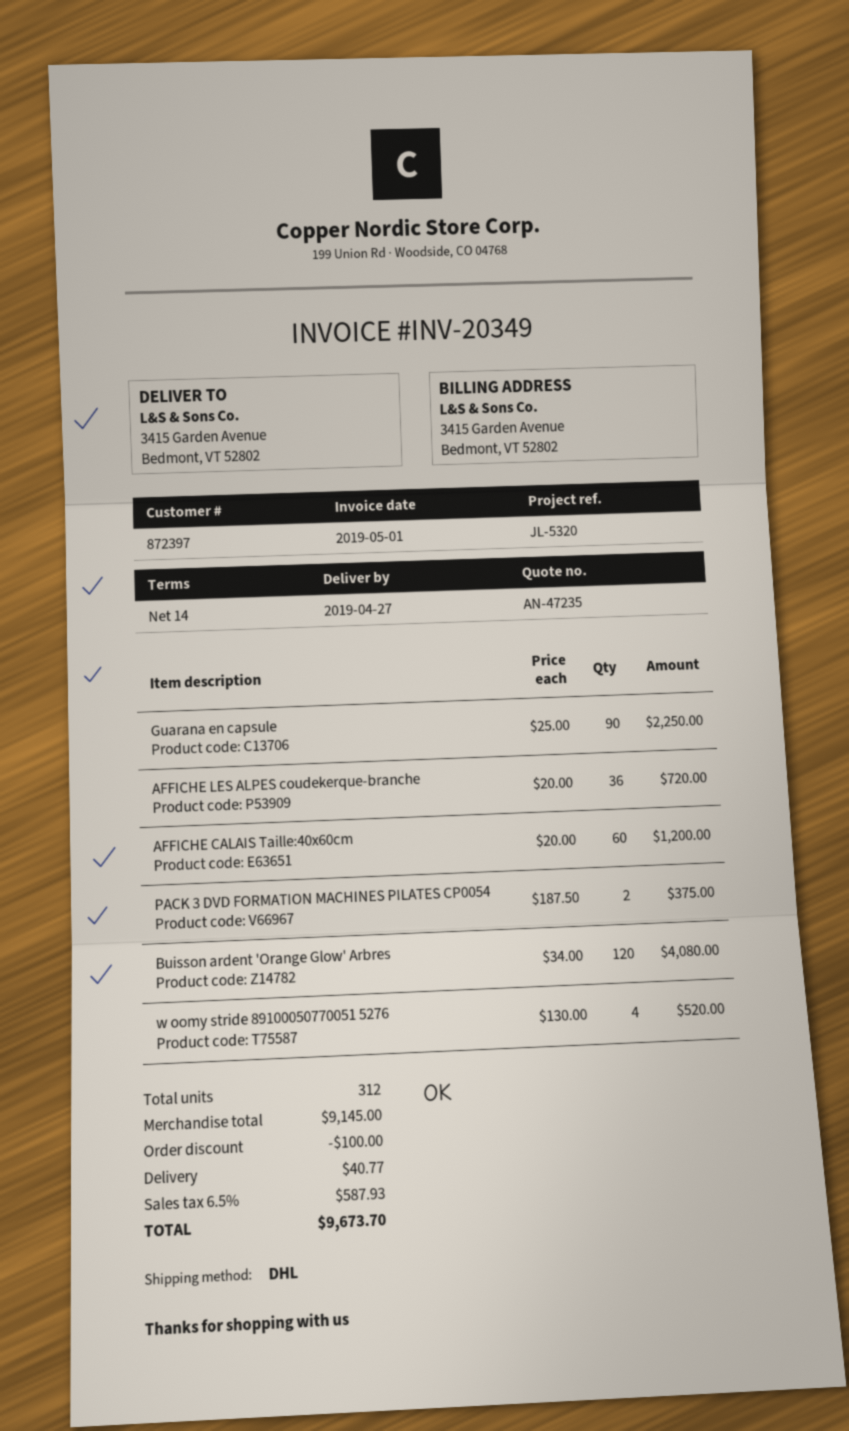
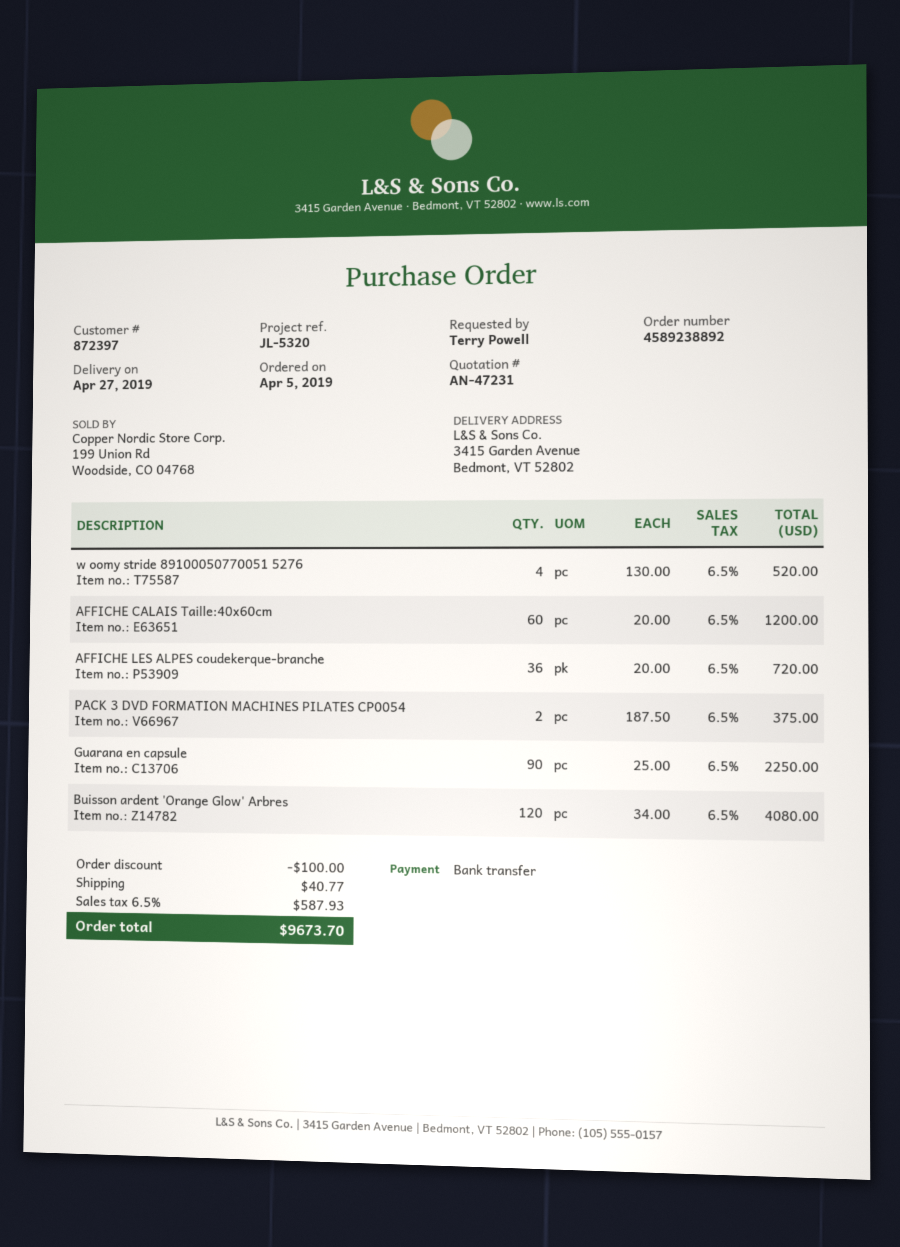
quote number: AN-47235 -> AN-47231

